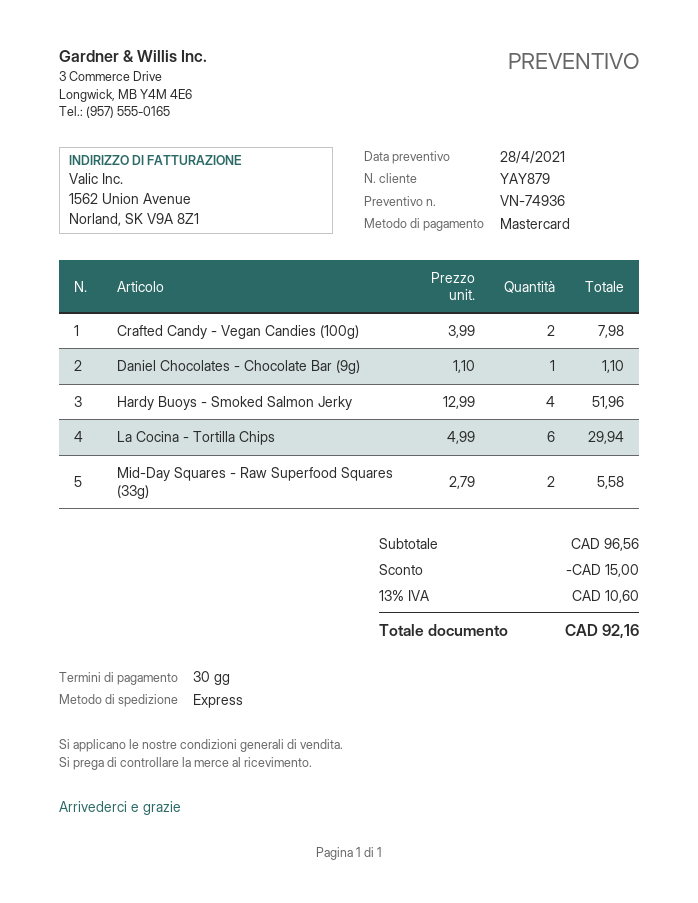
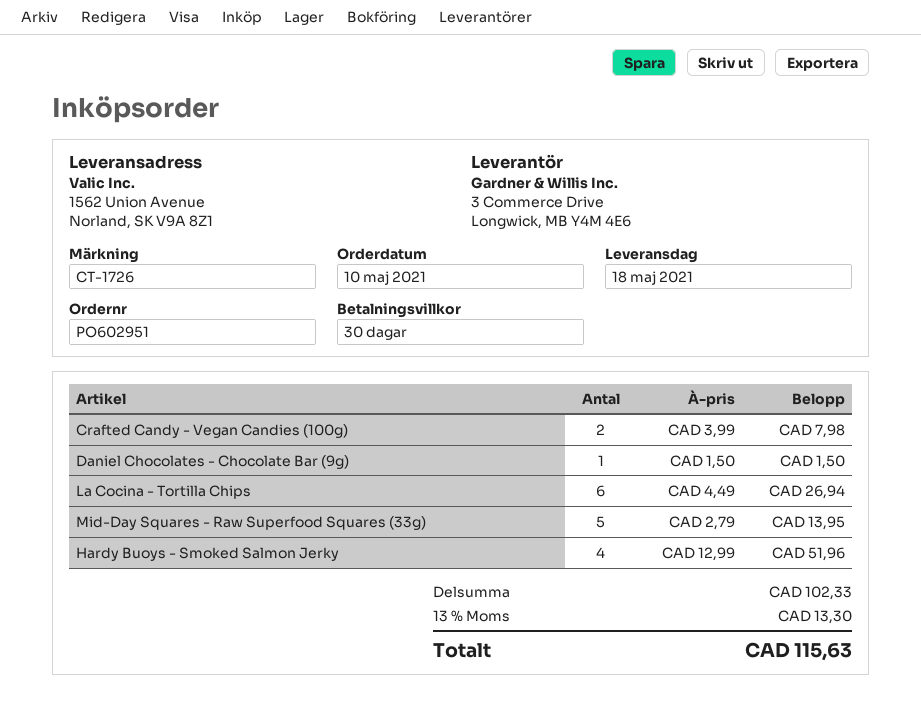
Daniel Chocolates - Chocolate Bar (9g): 1 x 1.10 = 1.10 -> 1 x 1.50 = 1.50
La Cocina - Tortilla Chips: 6 x 4.99 = 29.94 -> 6 x 4.49 = 26.94
Mid-Day Squares - Raw Superfood Squares (33g): 2 x 2.79 = 5.58 -> 5 x 2.79 = 13.95
subtotal: 96.56 -> 102.33
discount: 15.00 -> none
tax: 13% = 10.60 -> 13% = 13.30
total: 92.16 -> 115.63

